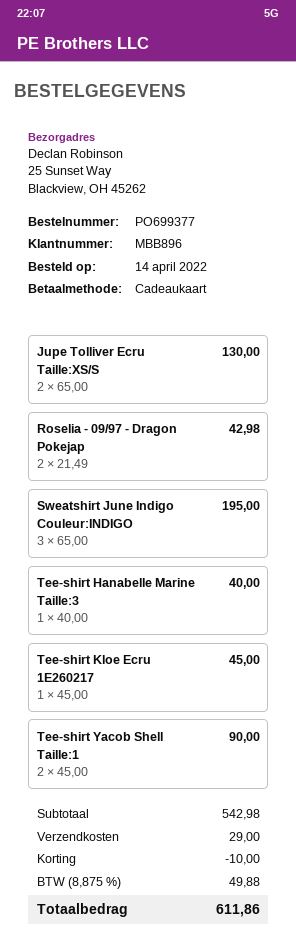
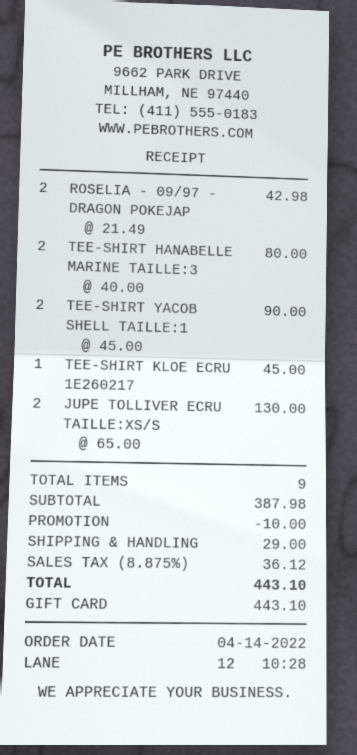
Sweatshirt June Indigo Couleur:INDIGO: 3 x 65.00 = 195.00 -> none
Tee-shirt Hanabelle Marine Taille:3: 1 x 40.00 = 40.00 -> 2 x 40.00 = 80.00
subtotal: 542.98 -> 387.98
tax: 8.875% = 49.88 -> 8.875% = 36.12
total: 611.86 -> 443.10

